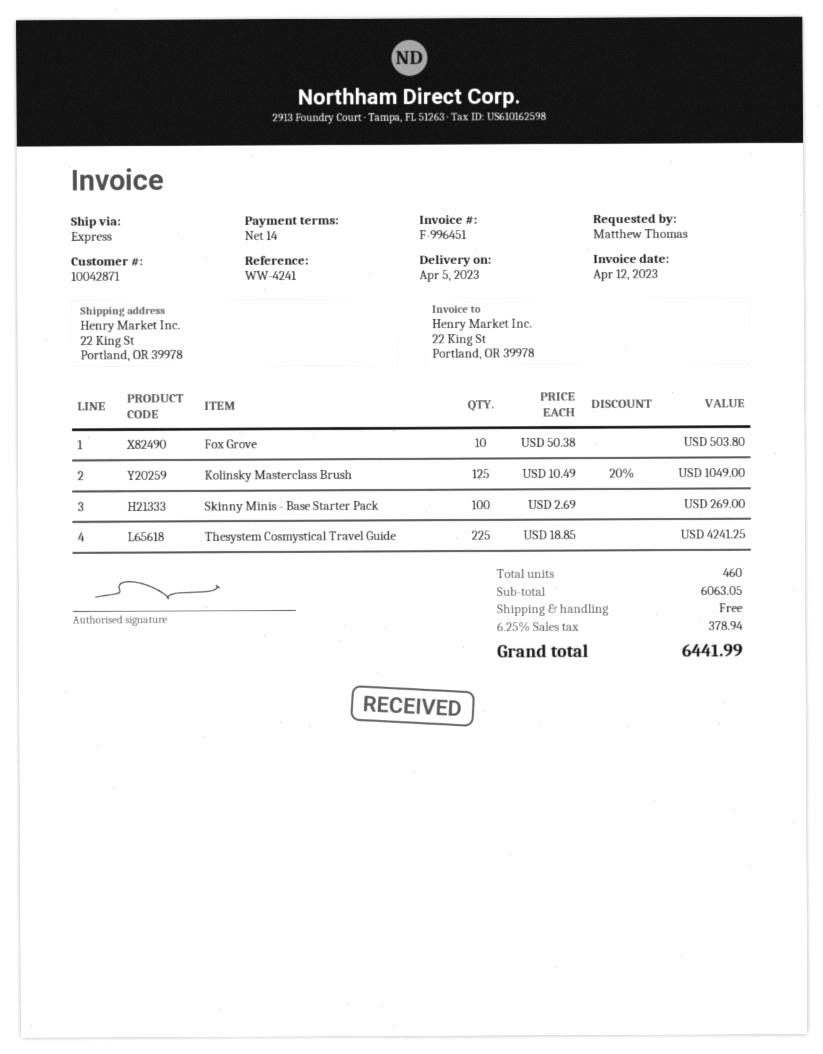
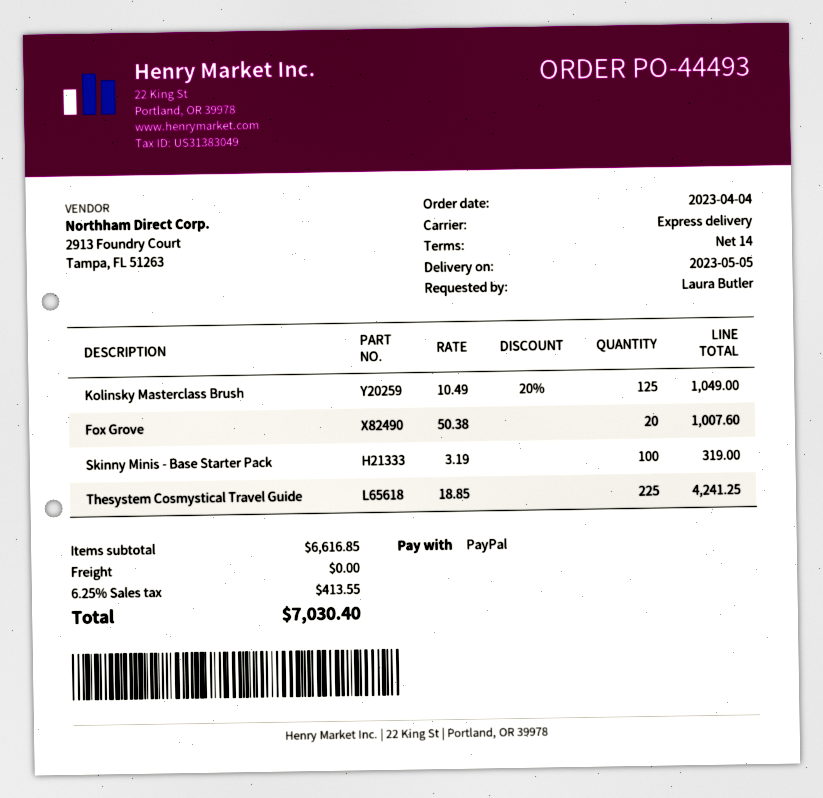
delivery date: 2023-04-05 -> 2023-05-05
ordered by: Matthew Thomas -> Laura Butler
Fox Grove: 10 x 50.38 = 503.80 -> 20 x 50.38 = 1007.60
Skinny Minis - Base Starter Pack: 100 x 2.69 = 269.00 -> 100 x 3.19 = 319.00
subtotal: 6063.05 -> 6616.85
tax: 6.25% = 378.94 -> 6.25% = 413.55
total: 6441.99 -> 7030.40

